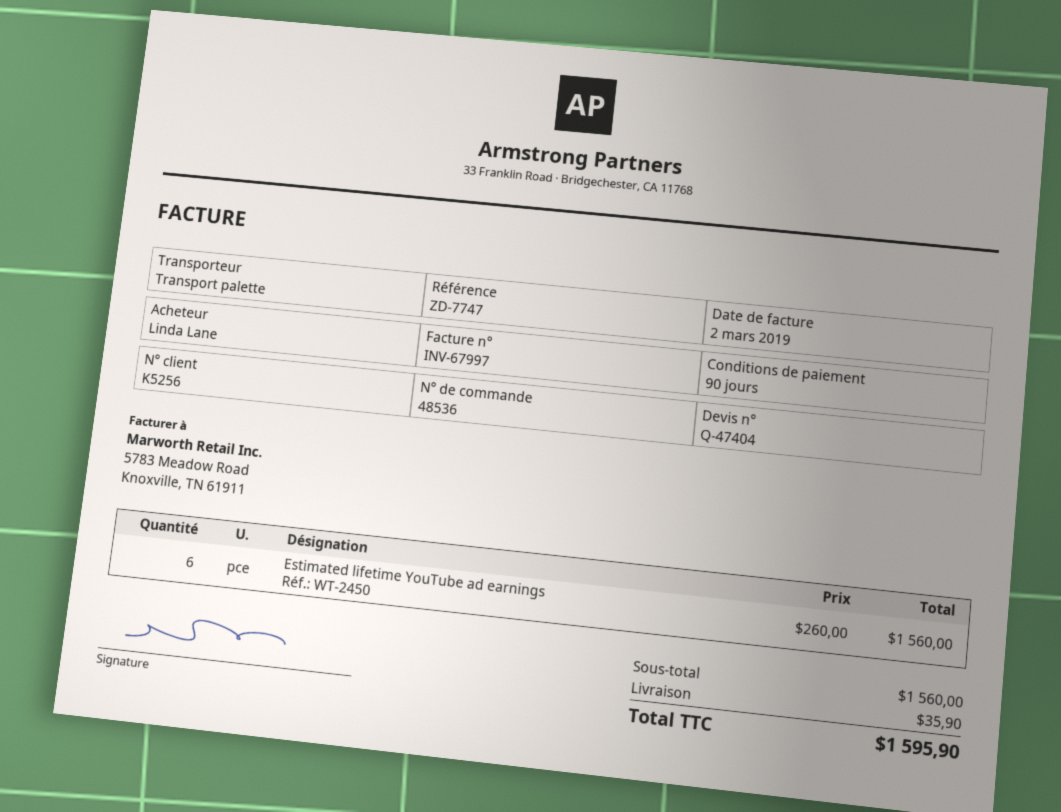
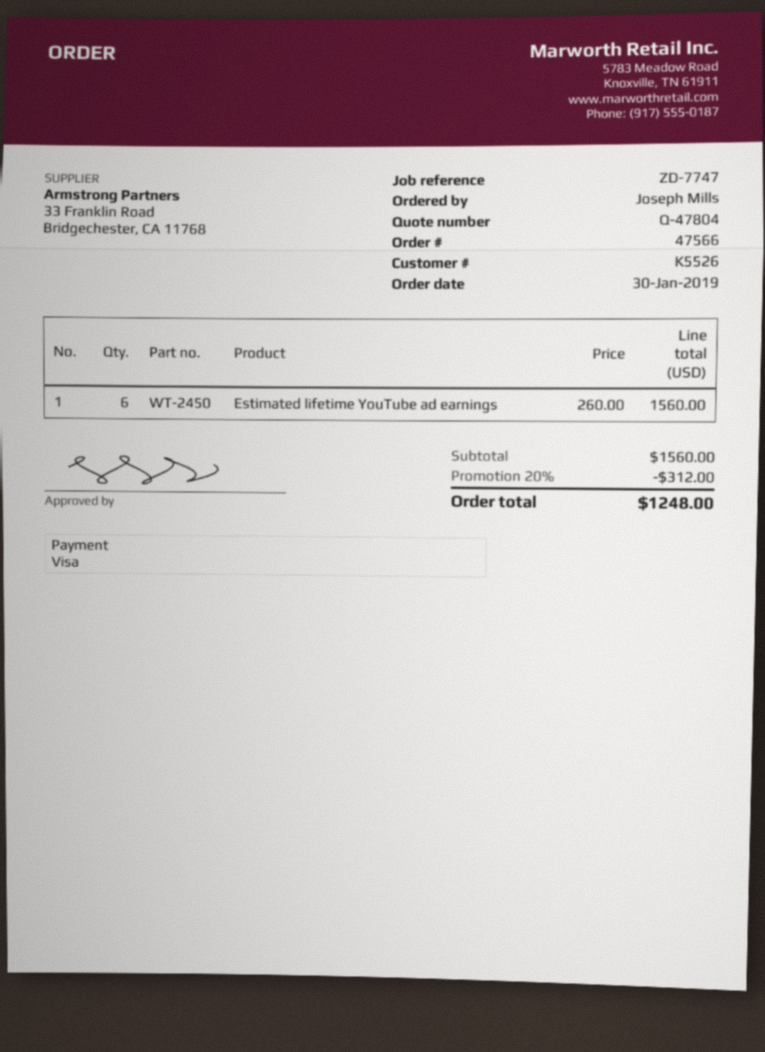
quote number: Q-47404 -> Q-47804
order number: 48536 -> 47566
customer number: K5256 -> K5526
ordered by: Linda Lane -> Joseph Mills
discount: none -> 20% = 312.00
shipping: 35.90 -> none
total: 1595.90 -> 1248.00

